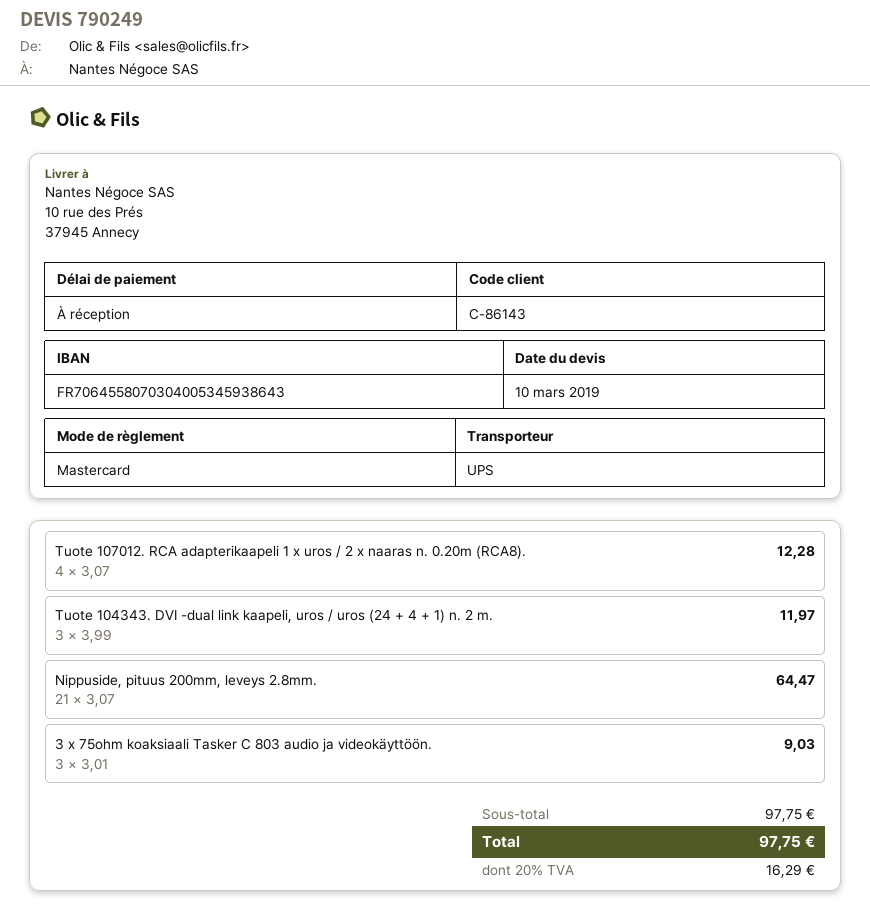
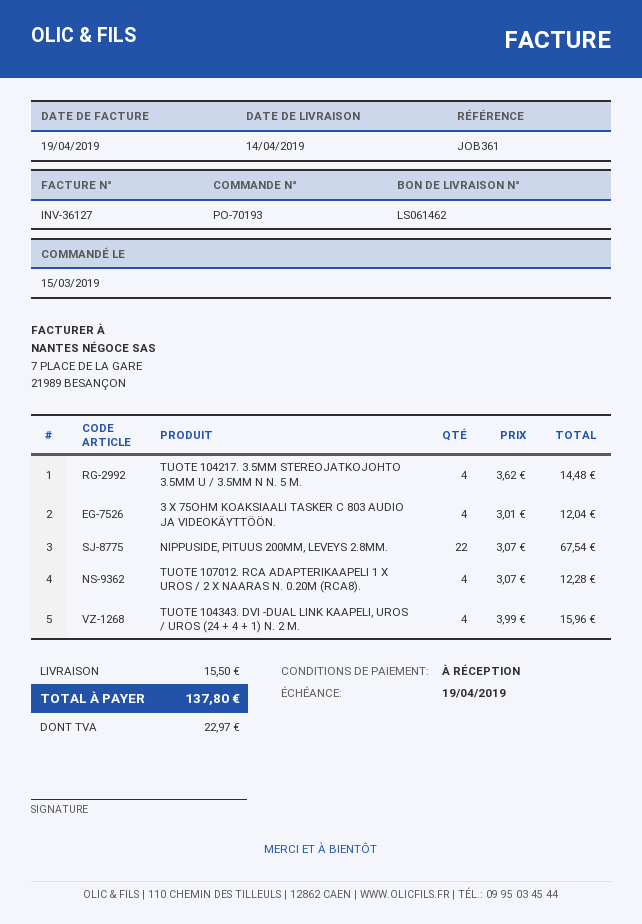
Tuote 104343. DVI -dual link kaapeli, uros / uros (24 + 4 + 1) n. 2 m.: 3 x 3.99 = 11.97 -> 4 x 3.99 = 15.96
Nippuside, pituus 200mm, leveys 2.8mm.: 21 x 3.07 = 64.47 -> 22 x 3.07 = 67.54
3 x 75ohm koaksiaali Tasker C 803 audio ja videokäyttöön.: 3 x 3.01 = 9.03 -> 4 x 3.01 = 12.04
TUOTE 104217. 3.5MM STEREOJATKOJOHTO 3.5MM U / 3.5MM N N. 5 M.: none -> 4 x 3.62 = 14.48
shipping: none -> 15.50
tax: 16.29 -> 22.97
total: 97.75 -> 137.80

